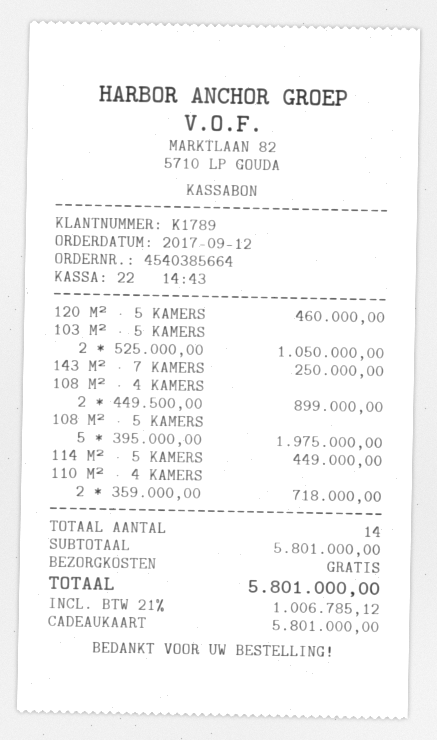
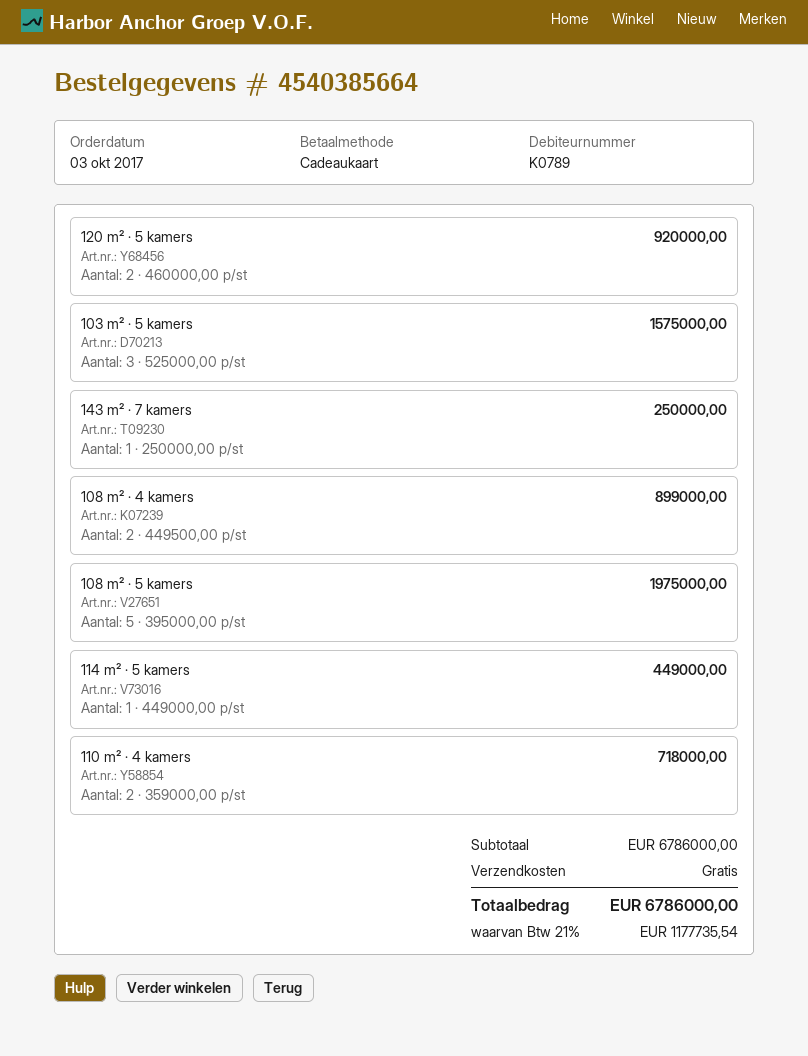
order date: 2017-09-12 -> 2017-10-03
customer number: K1789 -> K0789
120 M² · 5 KAMERS: 1 x 460000.00 = 460000.00 -> 2 x 460000.00 = 920000.00
103 M² · 5 KAMERS: 2 x 525000.00 = 1050000.00 -> 3 x 525000.00 = 1575000.00
subtotal: 5801000.00 -> 6786000.00
tax: 21% = 1006785.12 -> 21% = 1177735.54
total: 5801000.00 -> 6786000.00

